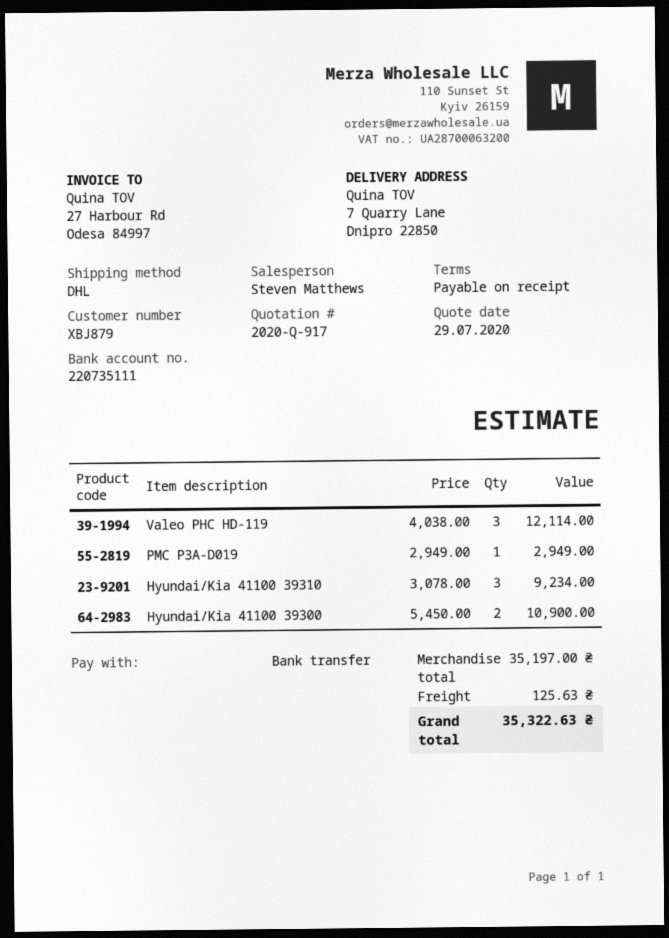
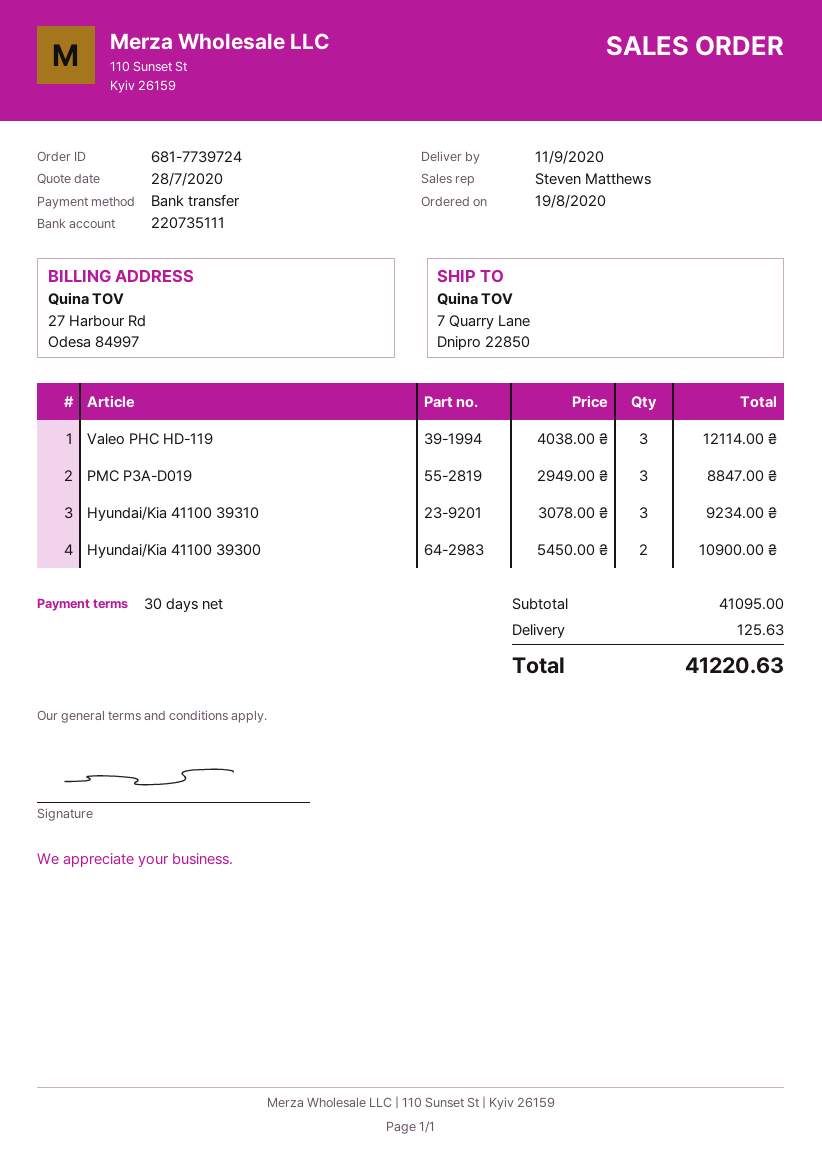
quote date: 2020-07-29 -> 2020-07-28
payment terms: on receipt -> 30 days
PMC P3A-D019: 1 x 2949.00 = 2949.00 -> 3 x 2949.00 = 8847.00
subtotal: 35197.00 -> 41095.00
total: 35322.63 -> 41220.63

